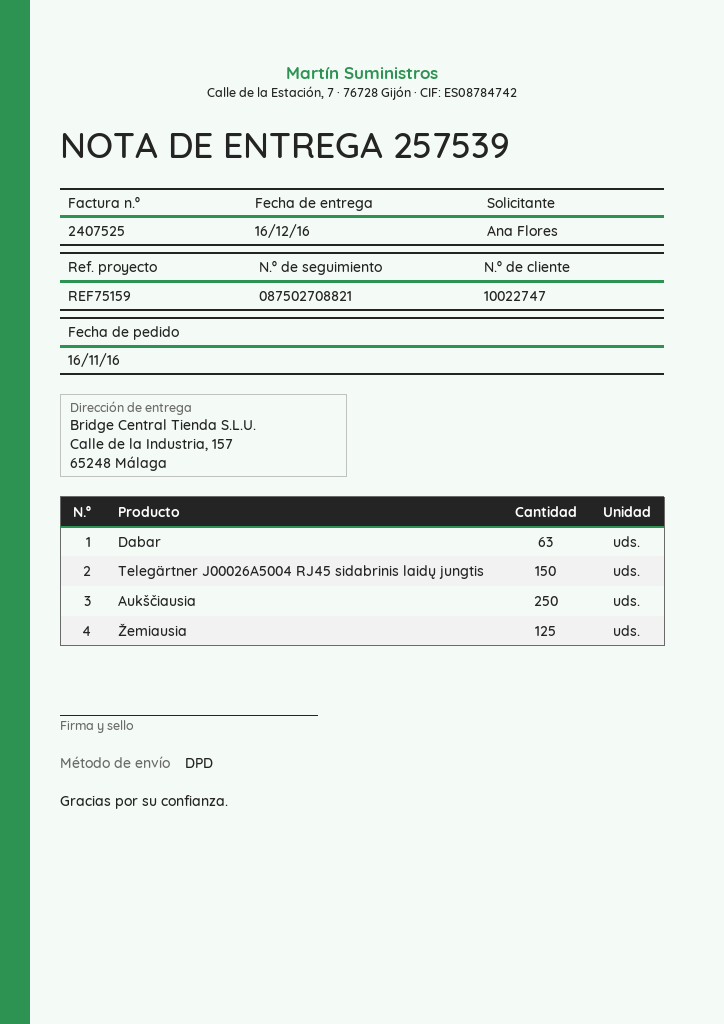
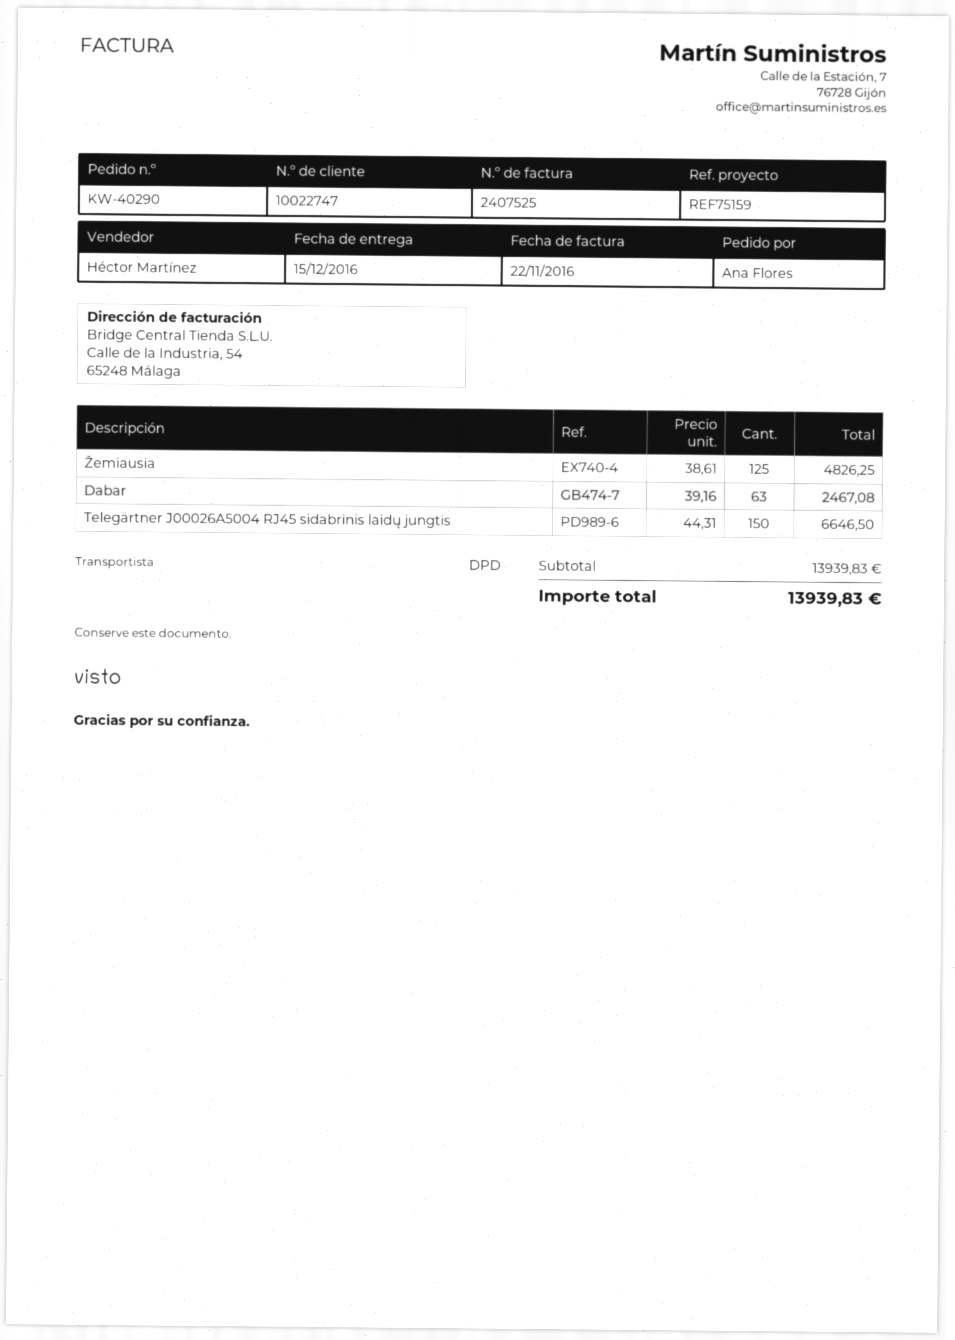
delivery date: 2016-12-16 -> 2016-12-15
Aukščiausia: 250 -> none

